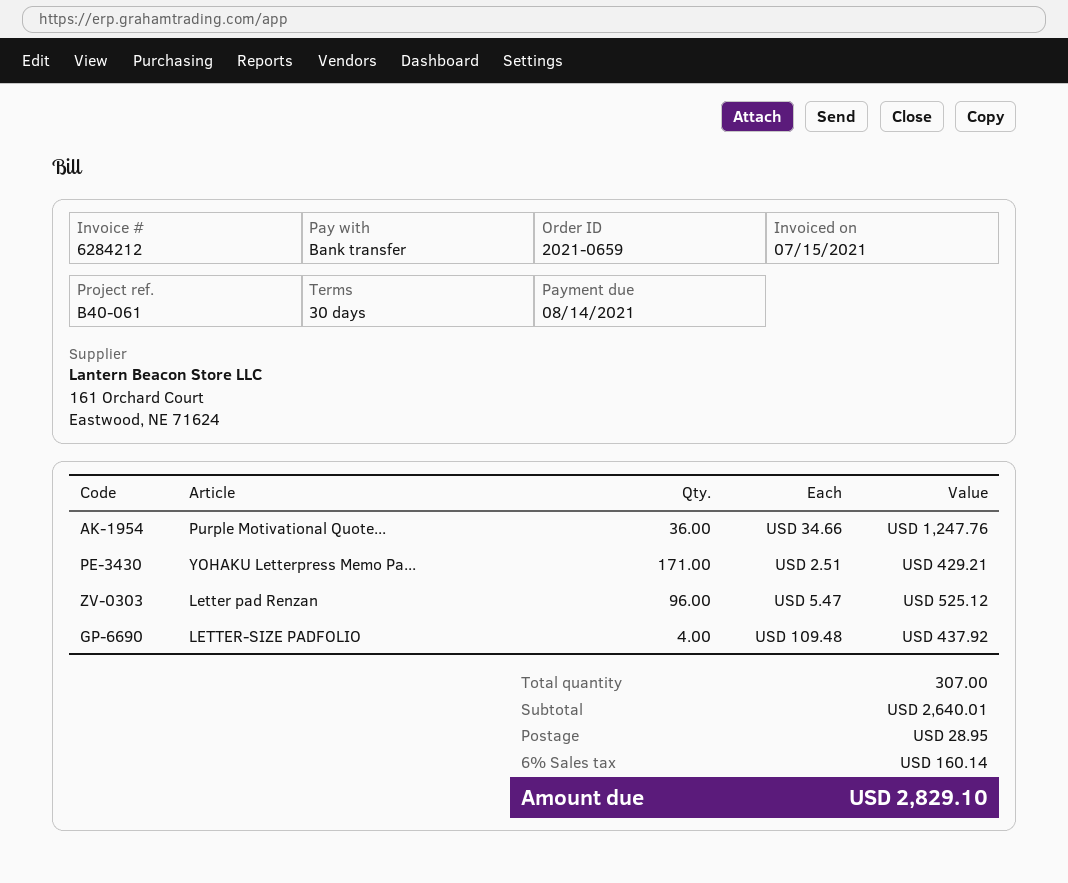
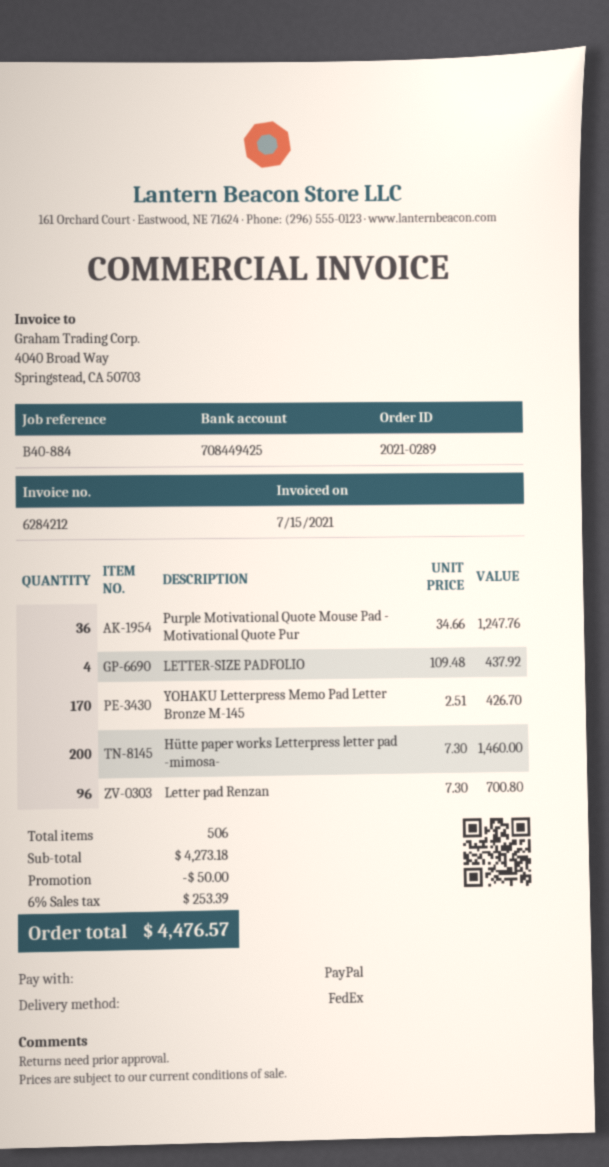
order number: 2021-0659 -> 2021-0289
reference: B40-061 -> B40-884
payment method: bank transfer -> PayPal
YOHAKU Letterpress Memo Pa...: 171 x 2.51 = 429.21 -> 170 x 2.51 = 426.70
Letter pad Renzan: 96 x 5.47 = 525.12 -> 96 x 7.30 = 700.80
Hütte paper works Letterpress letter pad -mimosa-: none -> 200 x 7.30 = 1460.00
total quantity: 307 -> 506
subtotal: 2640.01 -> 4273.18
discount: none -> 50.00
shipping: 28.95 -> none
tax: 6% = 160.14 -> 6% = 253.39
total: 2829.10 -> 4476.57

